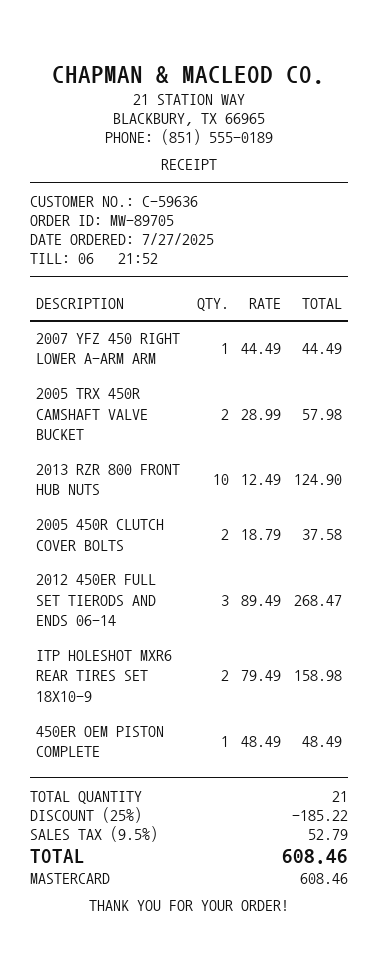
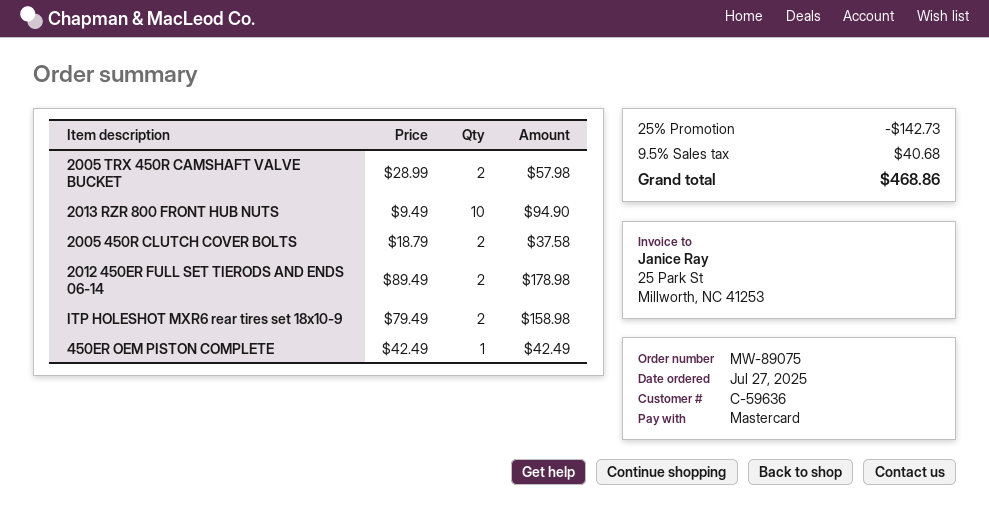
order number: MW-89705 -> MW-89075
2007 YFZ 450 RIGHT LOWER A-ARM ARM: 1 x 44.49 = 44.49 -> none
2013 RZR 800 FRONT HUB NUTS: 10 x 12.49 = 124.90 -> 10 x 9.49 = 94.90
2012 450ER FULL SET TIERODS AND ENDS 06-14: 3 x 89.49 = 268.47 -> 2 x 89.49 = 178.98
450ER OEM PISTON COMPLETE: 1 x 48.49 = 48.49 -> 1 x 42.49 = 42.49
discount: 25% = 185.22 -> 25% = 142.73
tax: 9.5% = 52.79 -> 9.5% = 40.68
total: 608.46 -> 468.86

